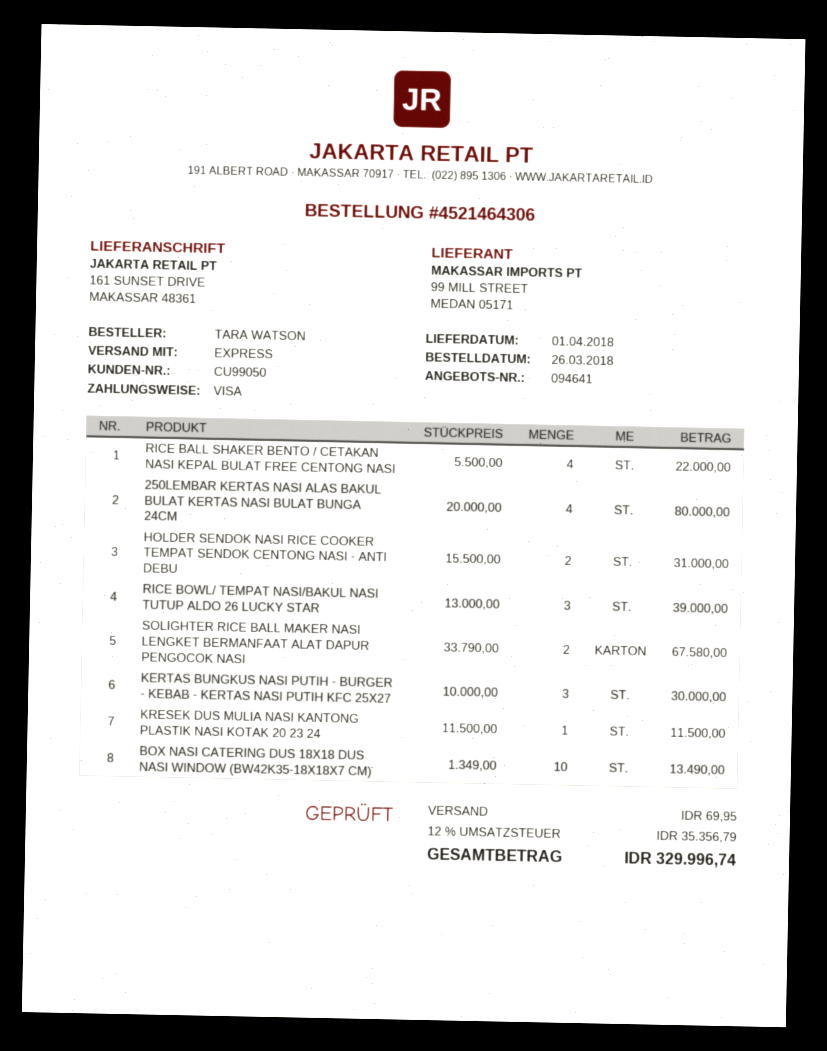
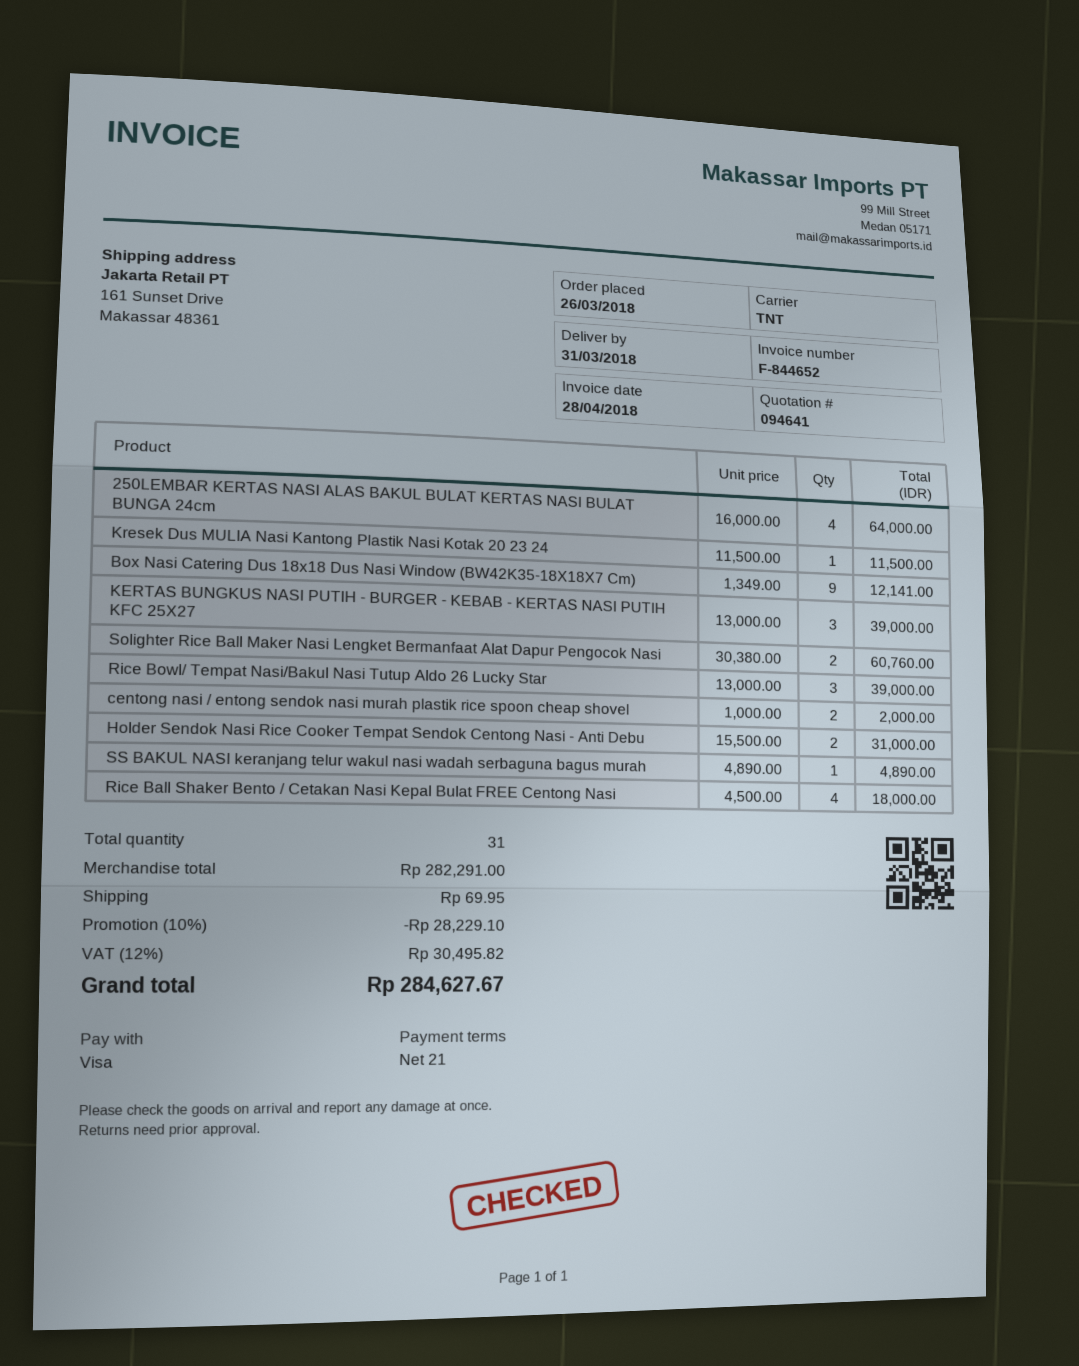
delivery date: 2018-04-01 -> 2018-03-31
shipping method: express -> TNT
RICE BALL SHAKER BENTO / CETAKAN NASI KEPAL BULAT FREE CENTONG NASI: 4 x 5500.00 = 22000.00 -> 4 x 4500.00 = 18000.00
250LEMBAR KERTAS NASI ALAS BAKUL BULAT KERTAS NASI BULAT BUNGA 24CM: 4 x 20000.00 = 80000.00 -> 4 x 16000.00 = 64000.00
SOLIGHTER RICE BALL MAKER NASI LENGKET BERMANFAAT ALAT DAPUR PENGOCOK NASI: 2 x 33790.00 = 67580.00 -> 2 x 30380.00 = 60760.00
KERTAS BUNGKUS NASI PUTIH - BURGER - KEBAB - KERTAS NASI PUTIH KFC 25X27: 3 x 10000.00 = 30000.00 -> 3 x 13000.00 = 39000.00
BOX NASI CATERING DUS 18X18 DUS NASI WINDOW (BW42K35-18X18X7 CM): 10 x 1349.00 = 13490.00 -> 9 x 1349.00 = 12141.00
centong nasi / entong sendok nasi murah plastik rice spoon cheap shovel: none -> 2 x 1000.00 = 2000.00
SS BAKUL NASI keranjang telur wakul nasi wadah serbaguna bagus murah: none -> 1 x 4890.00 = 4890.00
discount: none -> 10% = 28229.10
tax: 12% = 35356.79 -> 12% = 30495.82
total: 329996.74 -> 284627.67

